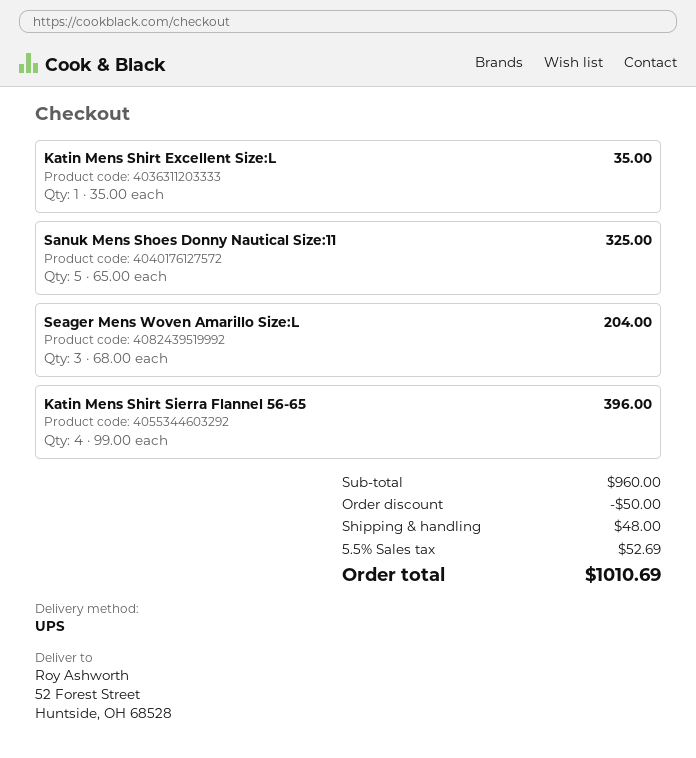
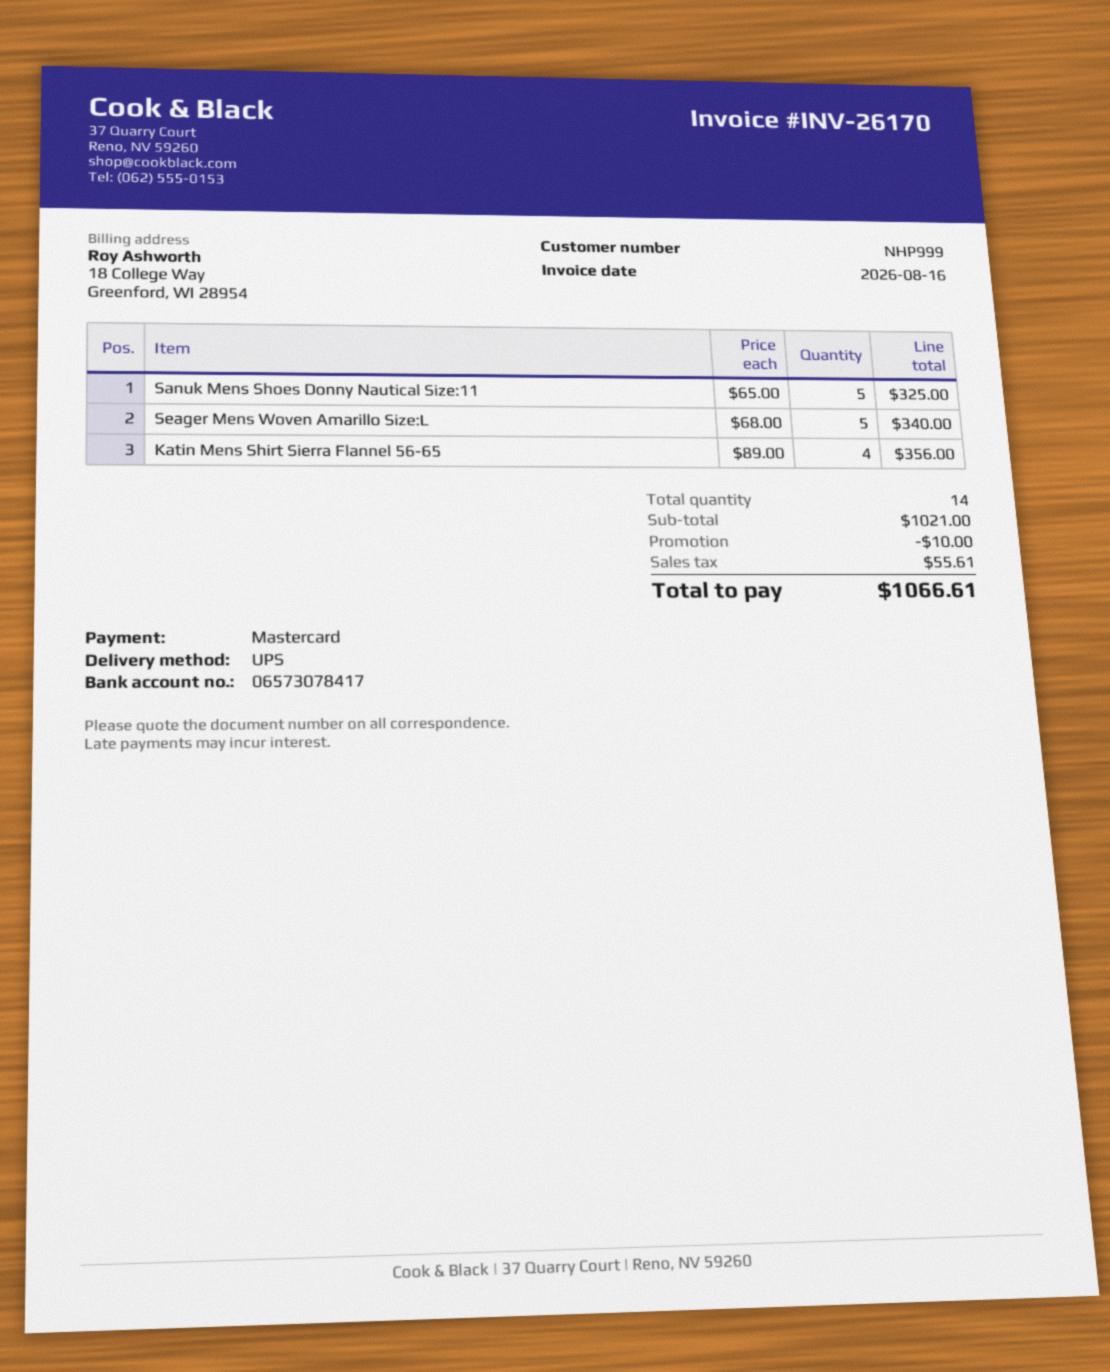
Katin Mens Shirt Excellent Size:L: 1 x 35.00 = 35.00 -> none
Seager Mens Woven Amarillo Size:L: 3 x 68.00 = 204.00 -> 5 x 68.00 = 340.00
Katin Mens Shirt Sierra Flannel 56-65: 4 x 99.00 = 396.00 -> 4 x 89.00 = 356.00
subtotal: 960.00 -> 1021.00
discount: 50.00 -> 10.00
shipping: 48.00 -> none
tax: 52.69 -> 55.61
total: 1010.69 -> 1066.61

